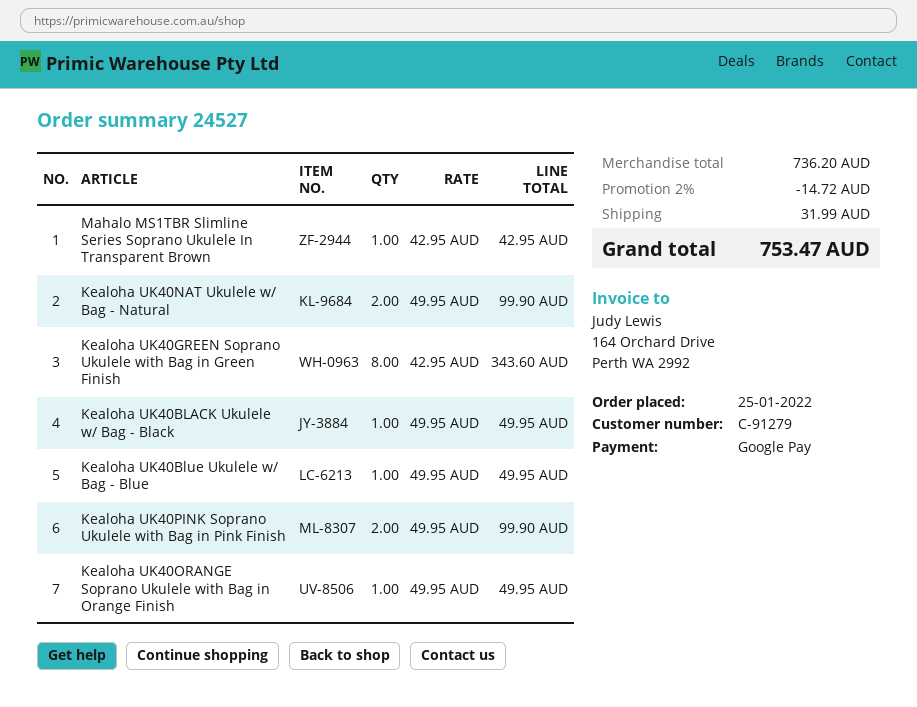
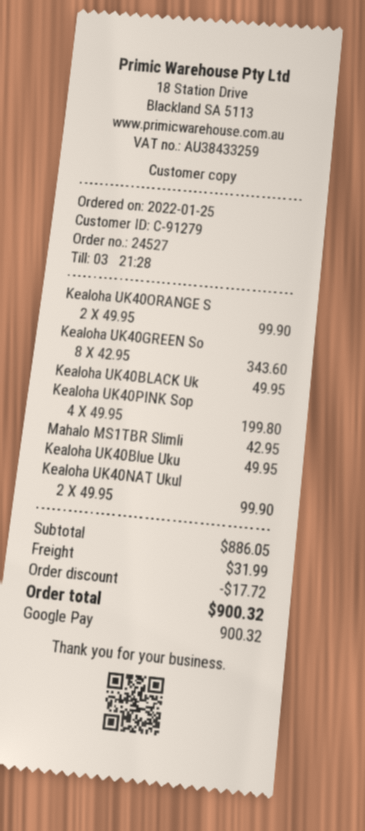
Kealoha UK40PINK Soprano Ukulele with Bag in Pink Finish: 2 x 49.95 = 99.90 -> 4 x 49.95 = 199.80
Kealoha UK40ORANGE Soprano Ukulele with Bag in Orange Finish: 1 x 49.95 = 49.95 -> 2 x 49.95 = 99.90
subtotal: 736.20 -> 886.05
discount: 14.72 -> 17.72
total: 753.47 -> 900.32

